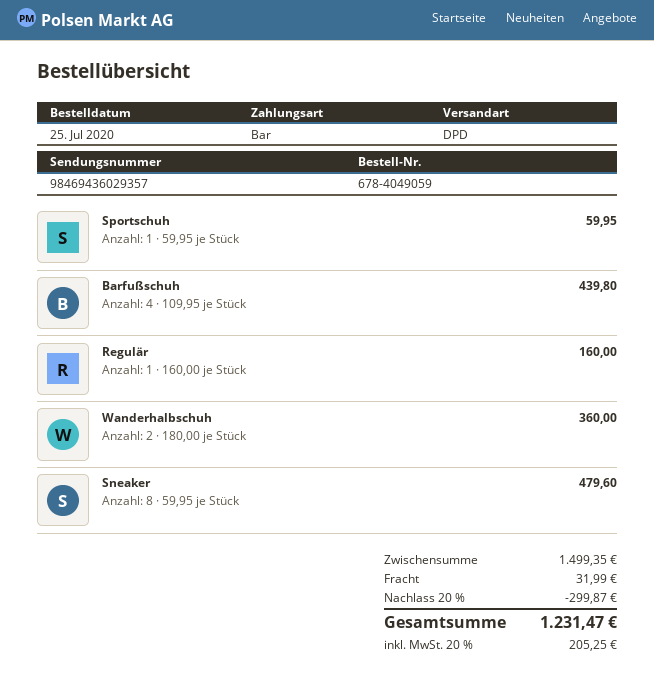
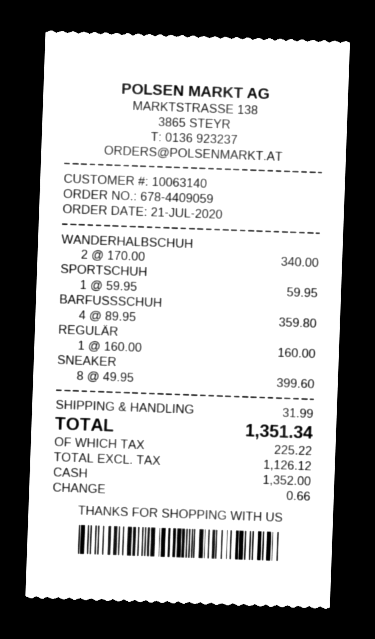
order number: 678-4049059 -> 678-4409059
order date: 2020-07-25 -> 2020-07-21
Barfußschuh: 4 x 109.95 = 439.80 -> 4 x 89.95 = 359.80
Wanderhalbschuh: 2 x 180.00 = 360.00 -> 2 x 170.00 = 340.00
Sneaker: 8 x 59.95 = 479.60 -> 8 x 49.95 = 399.60
discount: 20% = 299.87 -> none
tax: 205.25 -> 225.22
total: 1231.47 -> 1351.34

